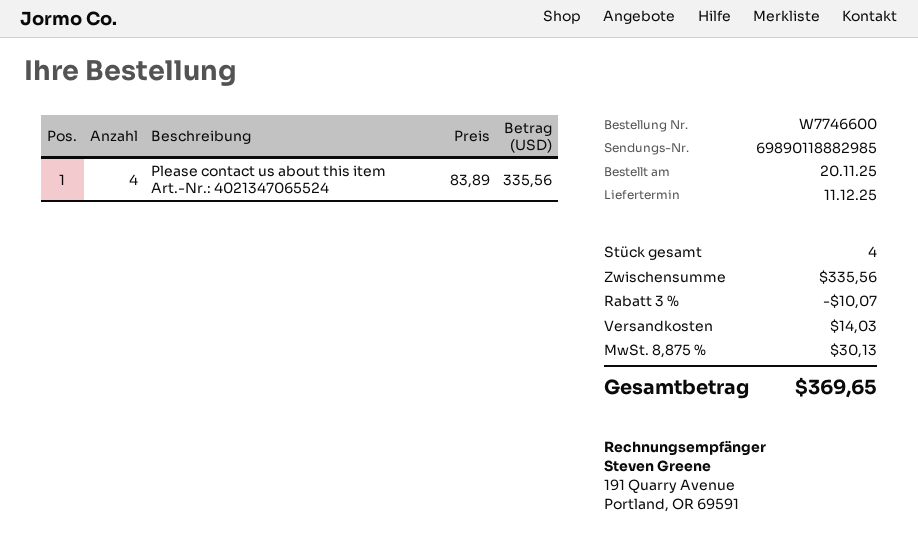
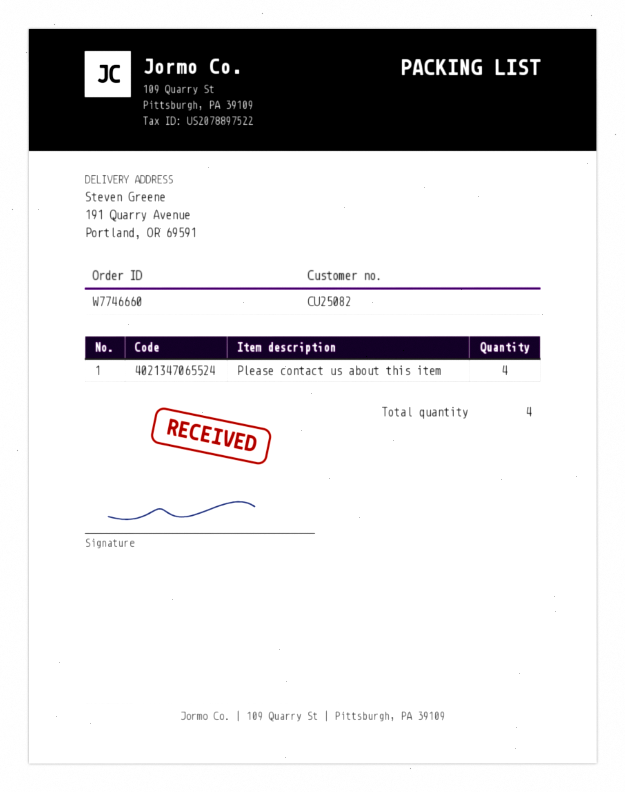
order number: W7746600 -> W7746660

